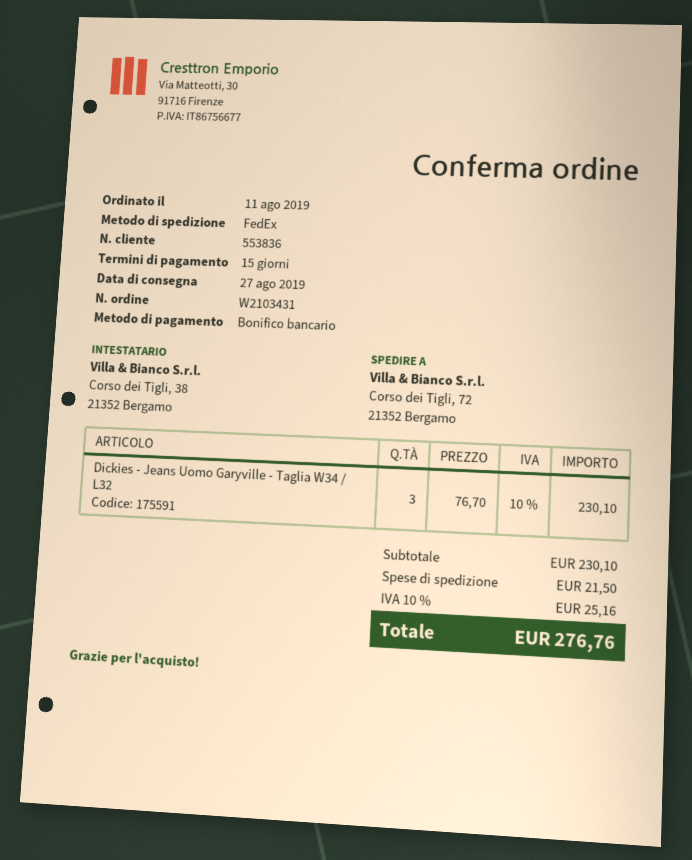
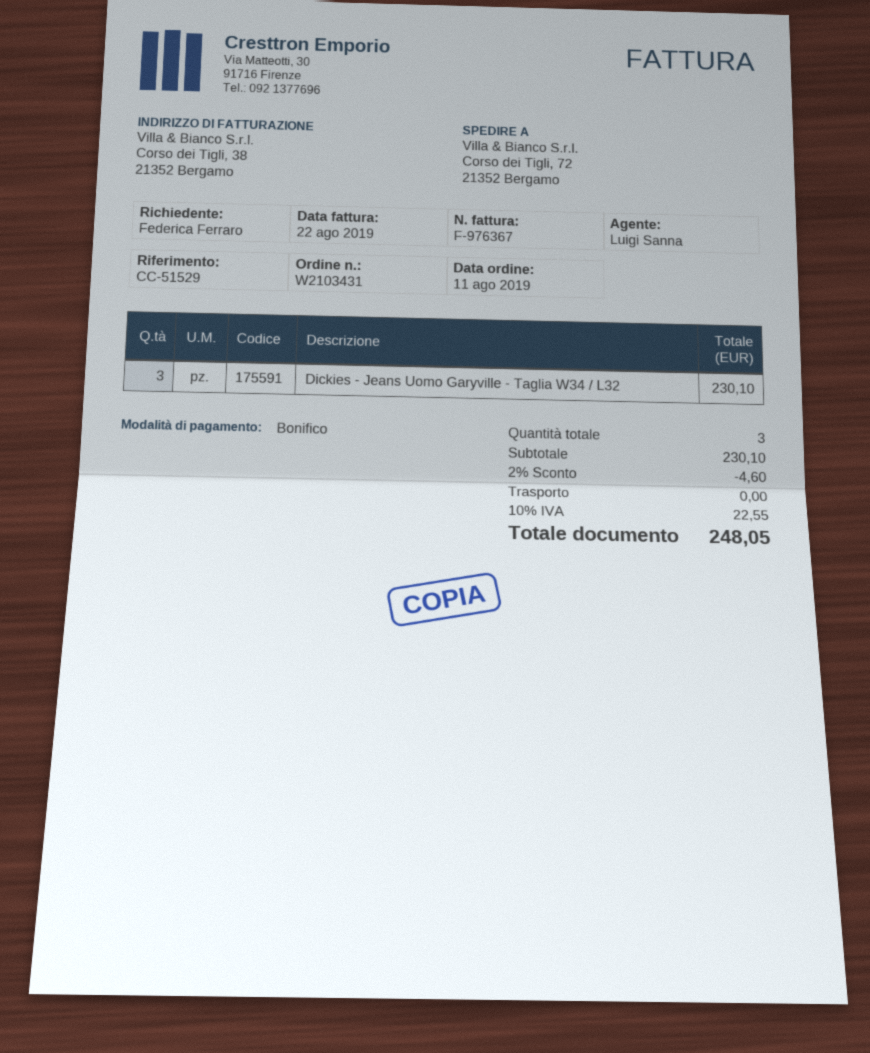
discount: none -> 2% = 4.60
shipping: 21.50 -> 0.00
tax: 10% = 25.16 -> 10% = 22.55
total: 276.76 -> 248.05

